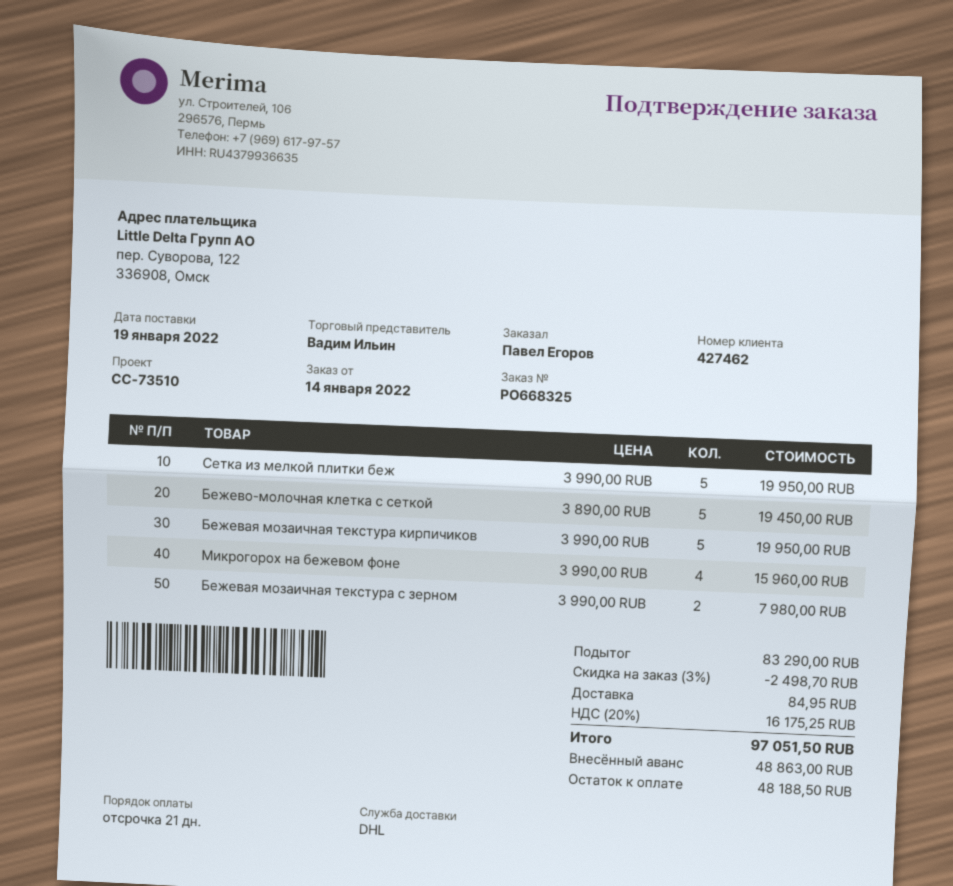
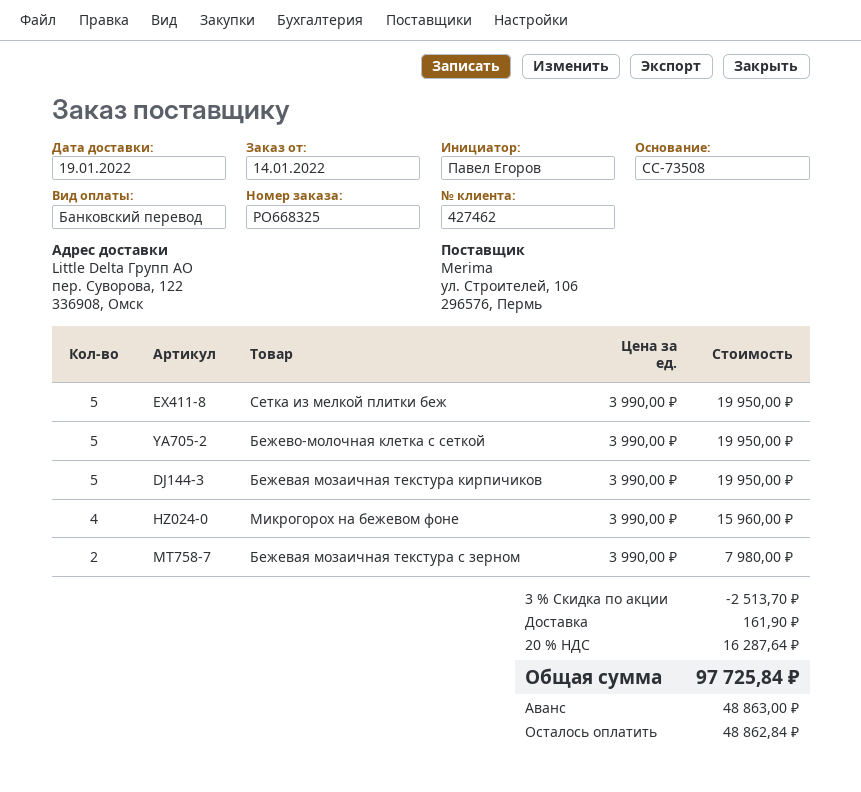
reference: CC-73510 -> CC-73508
Бежево-молочная клетка с сеткой: 5 x 3890.00 = 19450.00 -> 5 x 3990.00 = 19950.00
discount: 3% = 2498.70 -> 3% = 2513.70
shipping: 84.95 -> 161.90
tax: 20% = 16175.25 -> 20% = 16287.64
total: 97051.50 -> 97725.84
balance: 48188.50 -> 48862.84

